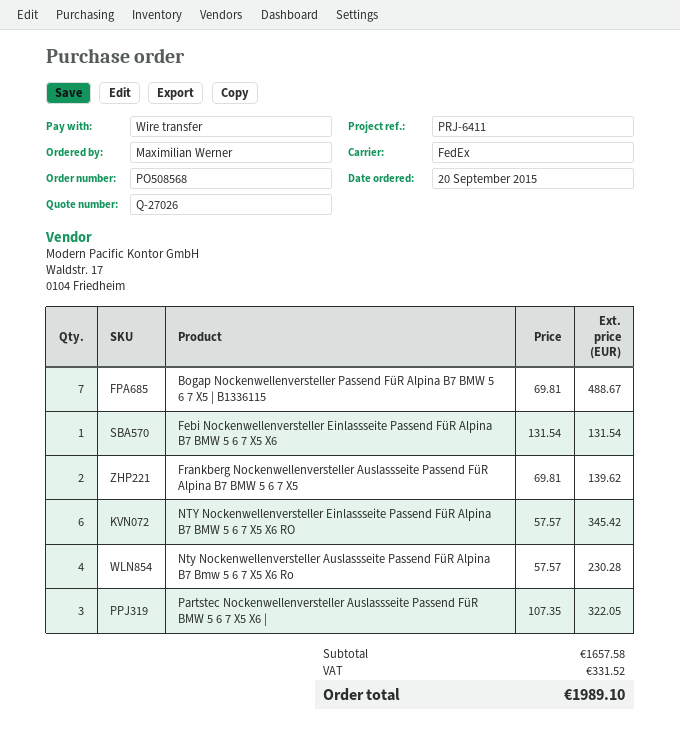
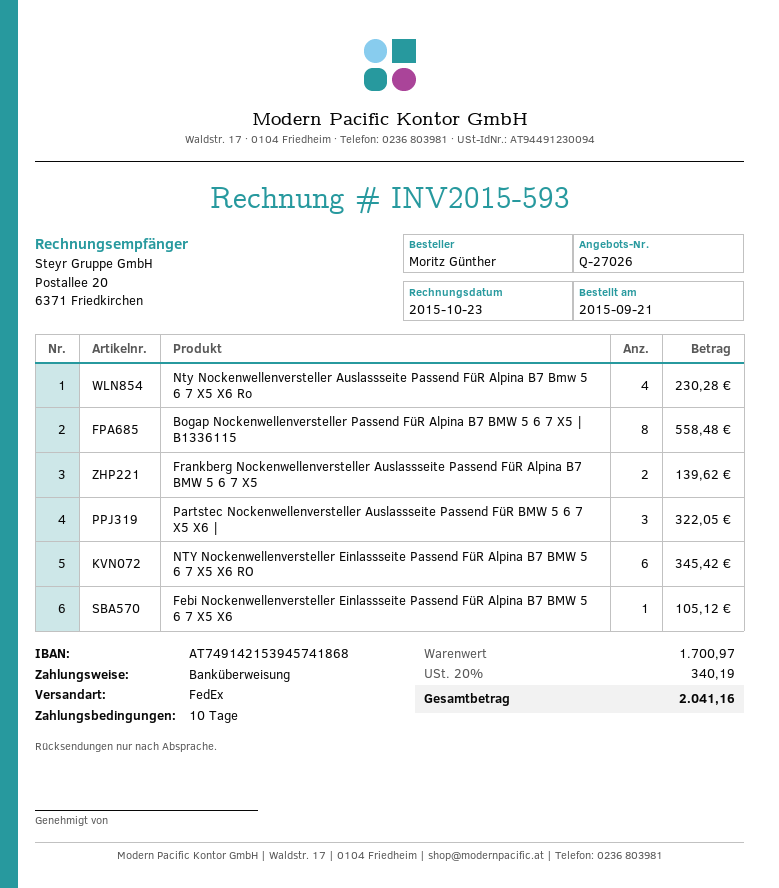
order date: 2015-09-20 -> 2015-09-21
ordered by: Maximilian Werner -> Moritz Günther
Bogap Nockenwellenversteller Passend FüR Alpina B7 BMW 5 6 7 X5 | B1336115: 7 for 488.67 -> 8 for 558.48
Febi Nockenwellenversteller Einlassseite Passend FüR Alpina B7 BMW 5 6 7 X5 X6: 1 for 131.54 -> 1 for 105.12
subtotal: 1657.58 -> 1700.97
tax: 331.52 -> 340.19
total: 1989.10 -> 2041.16

